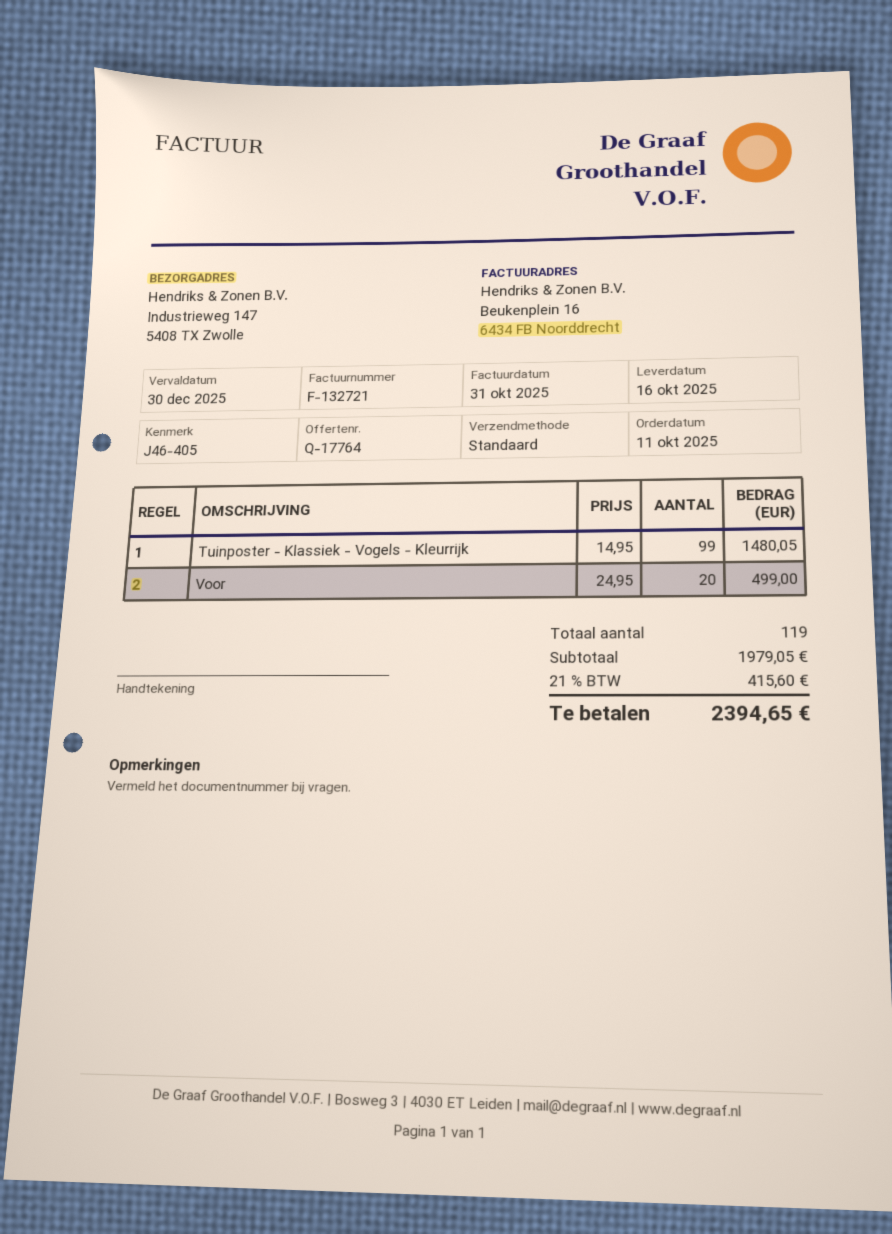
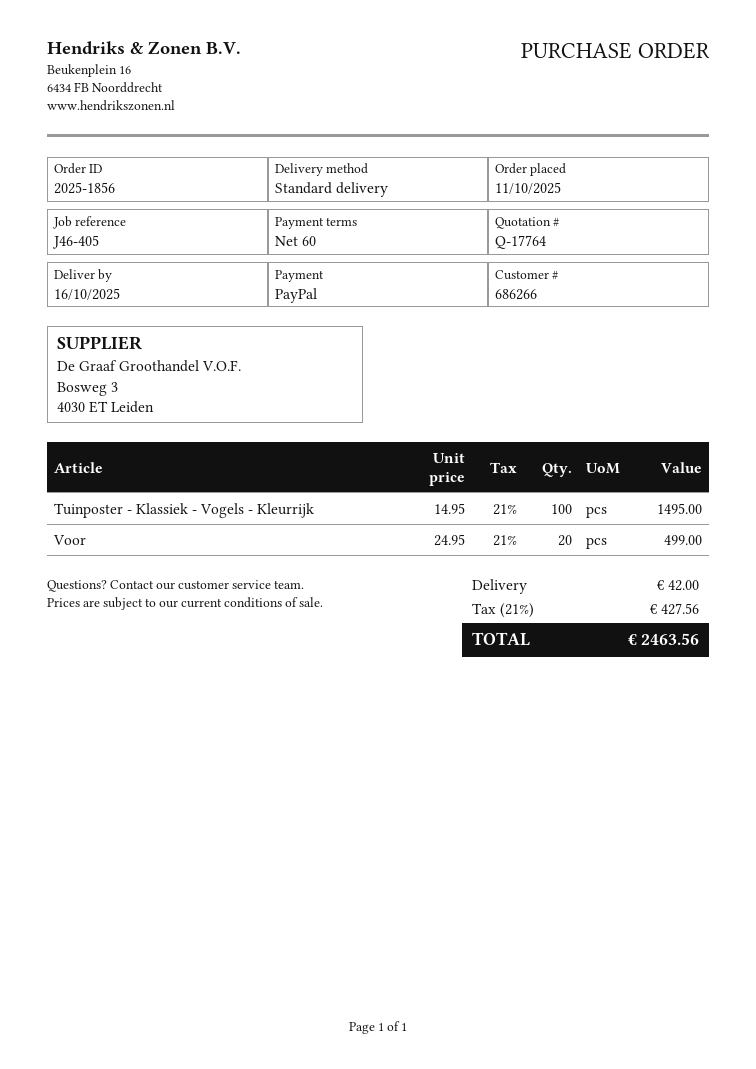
Tuinposter - Klassiek - Vogels - Kleurrijk: 99 x 14.95 = 1480.05 -> 100 x 14.95 = 1495.00
shipping: none -> 42.00
tax: 21% = 415.60 -> 21% = 427.56
total: 2394.65 -> 2463.56

